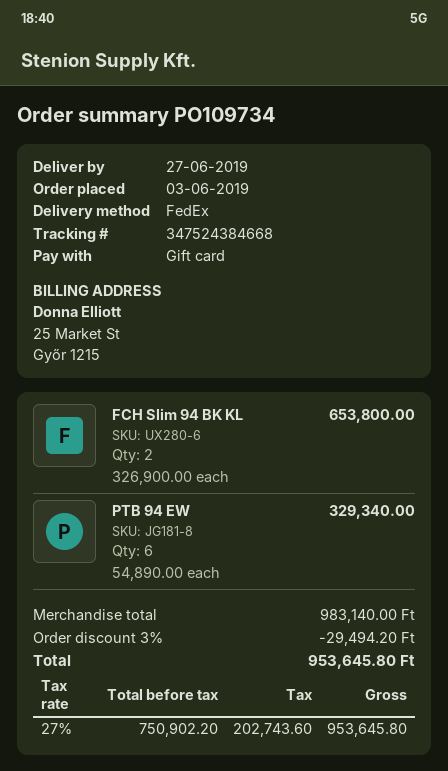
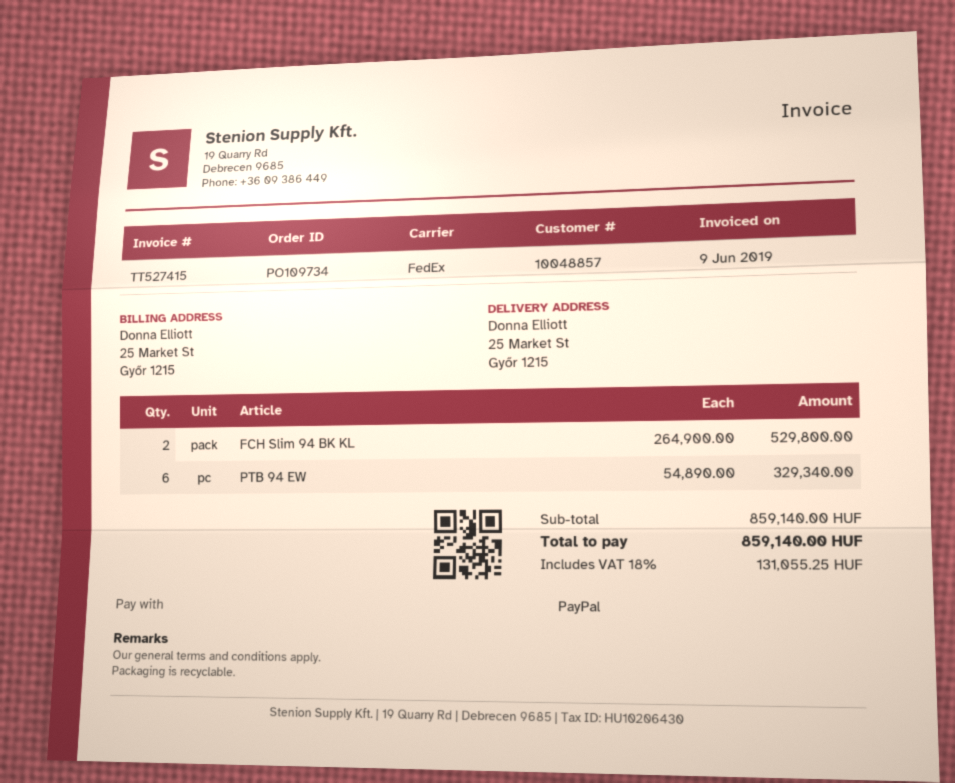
payment method: gift card -> PayPal
FCH Slim 94 BK KL: 2 x 326900.00 = 653800.00 -> 2 x 264900.00 = 529800.00
subtotal: 983140.00 -> 859140.00
discount: 3% = 29494.20 -> none
tax: 27% = 202743.60 -> 18% = 131055.25
total: 953645.80 -> 859140.00

